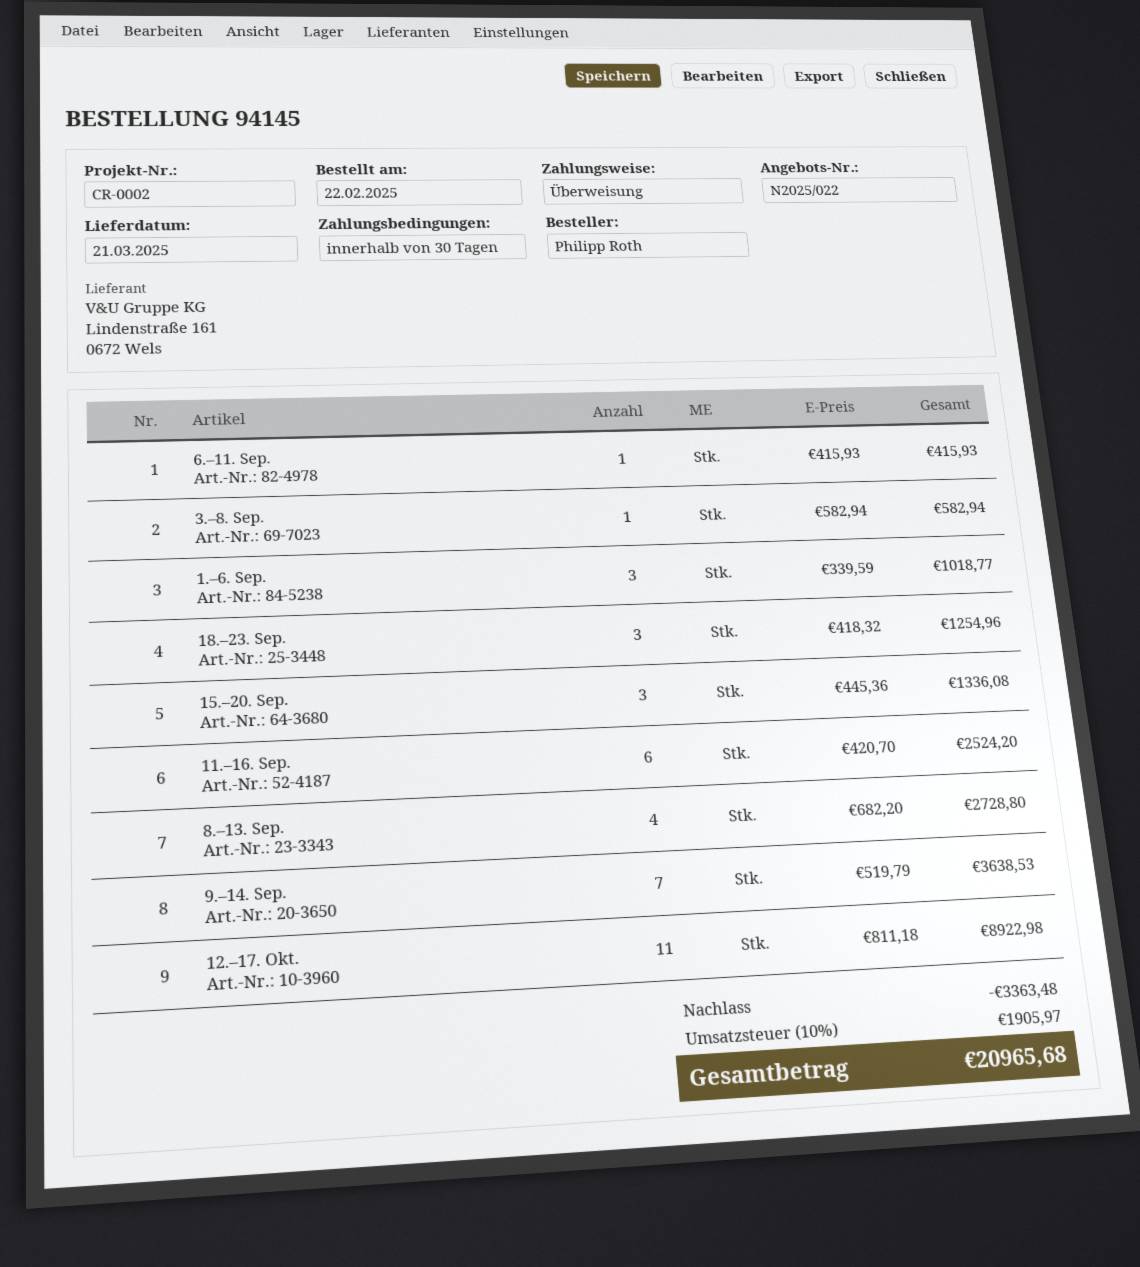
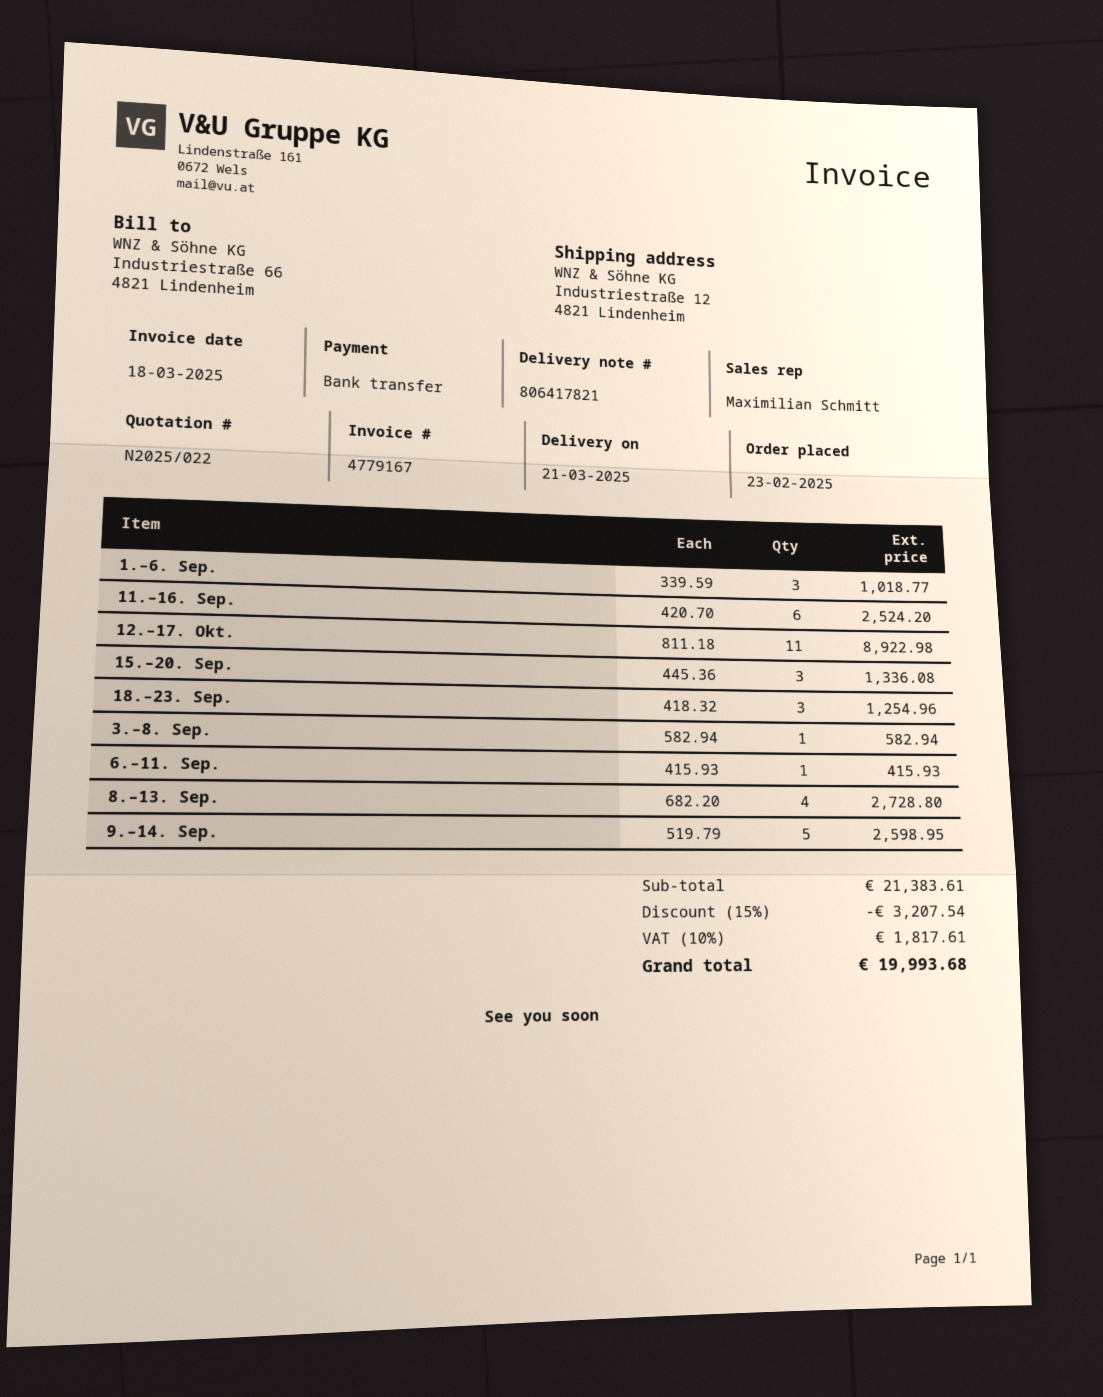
order date: 2025-02-22 -> 2025-02-23
9.–14. Sep.: 7 x 519.79 = 3638.53 -> 5 x 519.79 = 2598.95
discount: 3363.48 -> 3207.54
tax: 10% = 1905.97 -> 10% = 1817.61
total: 20965.68 -> 19993.68

